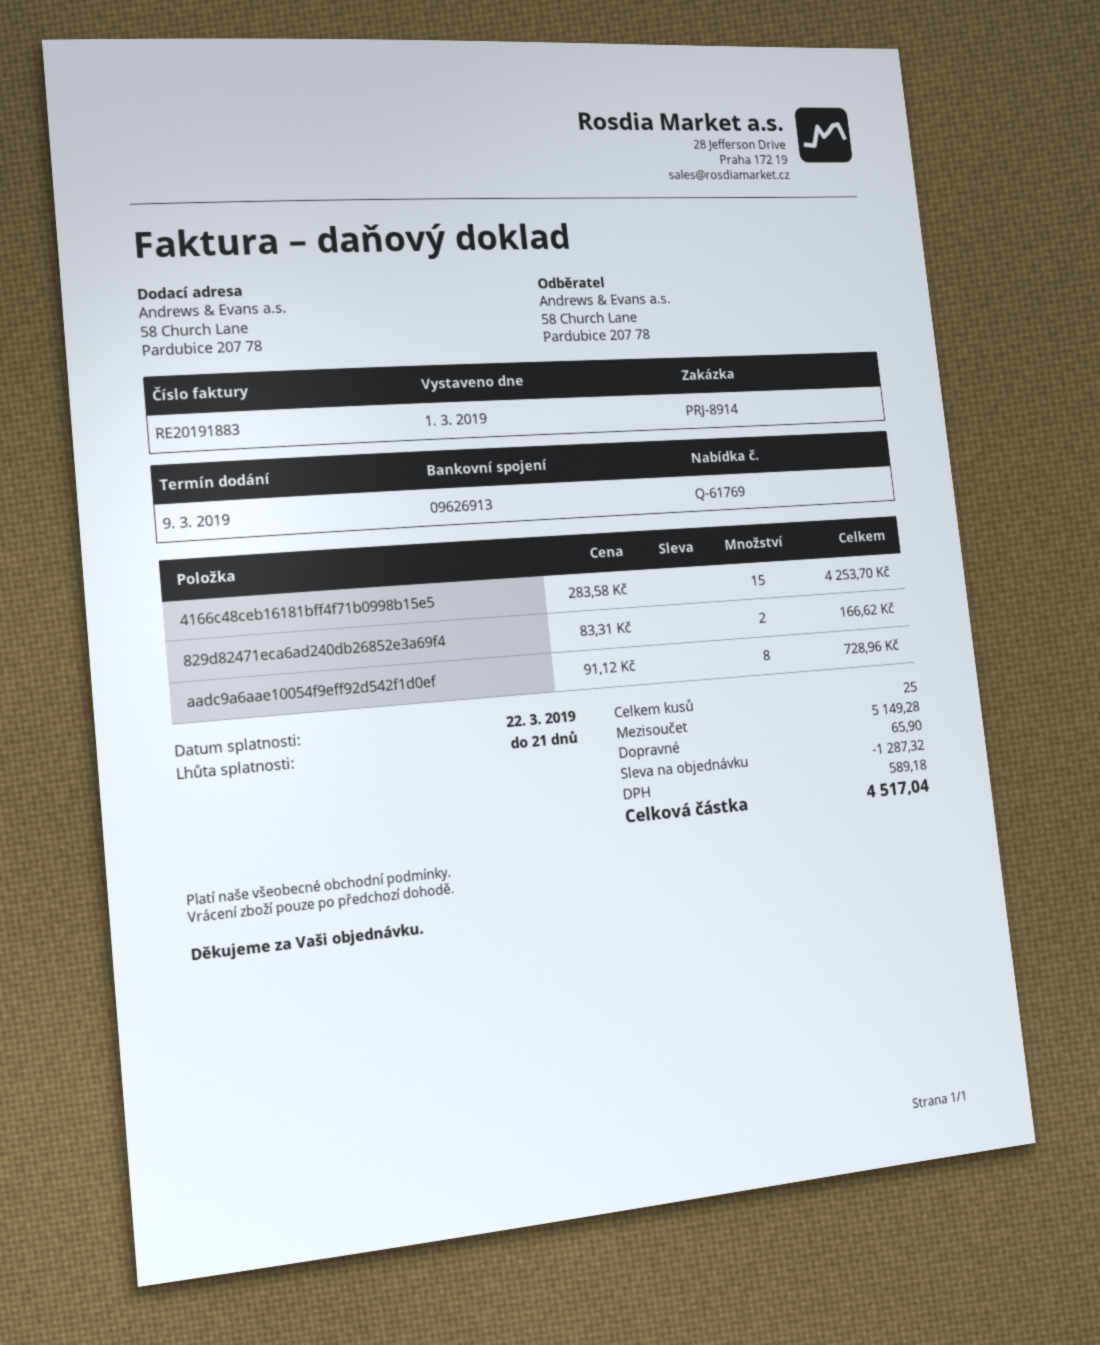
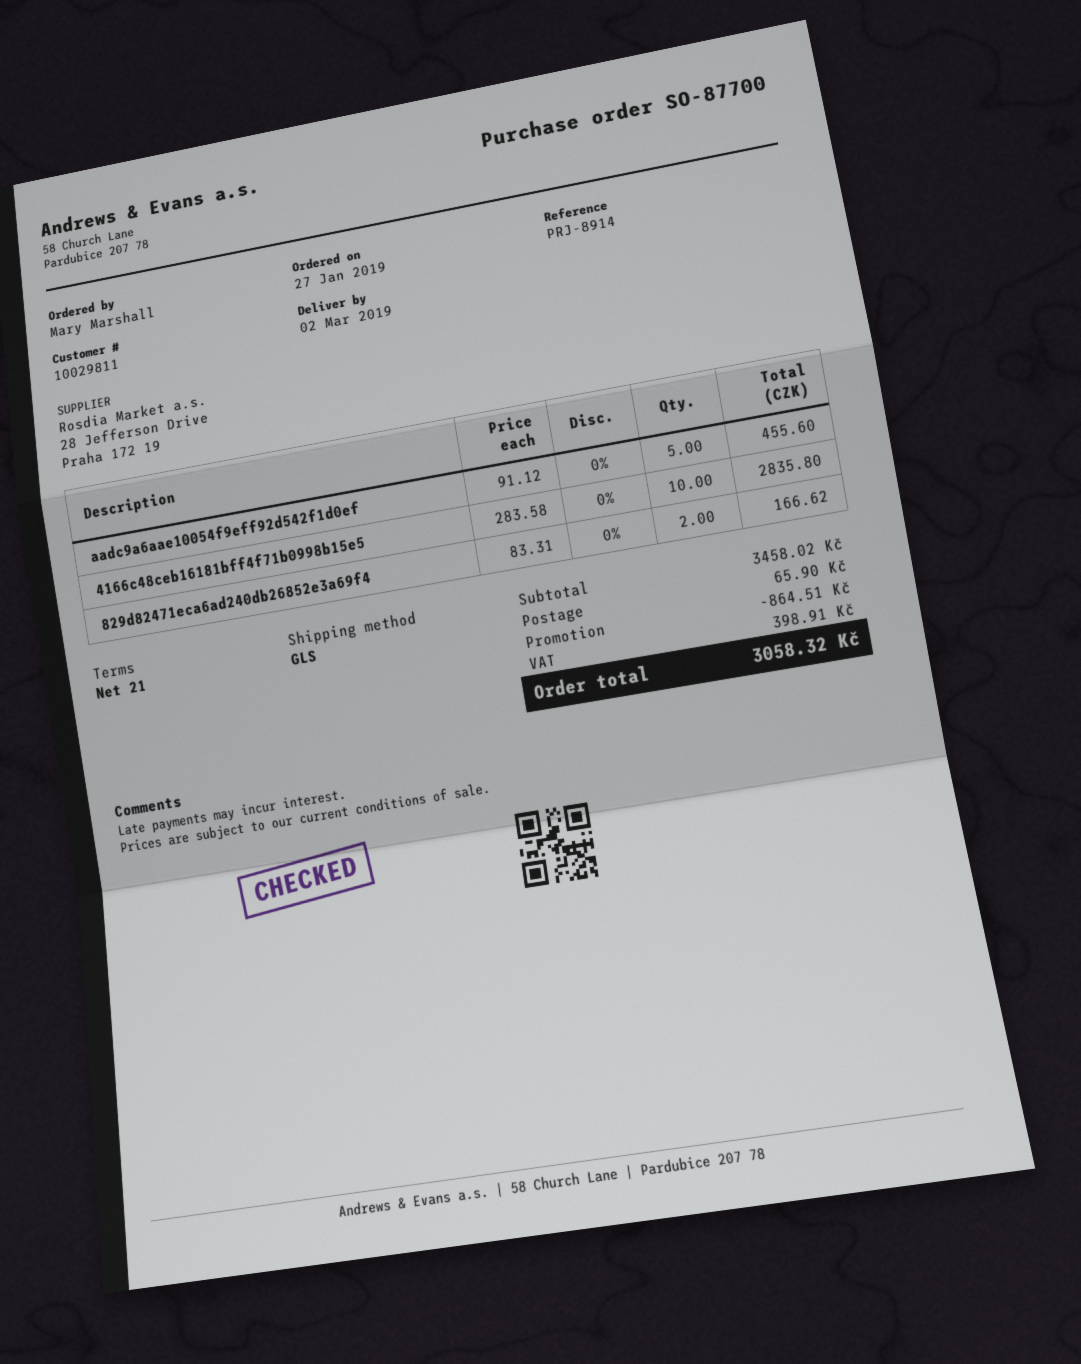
delivery date: 2019-03-09 -> 2019-03-02
4166c48ceb16181bff4f71b0998b15e5: 15 x 283.58 = 4253.70 -> 10 x 283.58 = 2835.80
aadc9a6aae10054f9eff92d542f1d0ef: 8 x 91.12 = 728.96 -> 5 x 91.12 = 455.60
subtotal: 5149.28 -> 3458.02
discount: 1287.32 -> 864.51
tax: 589.18 -> 398.91
total: 4517.04 -> 3058.32

